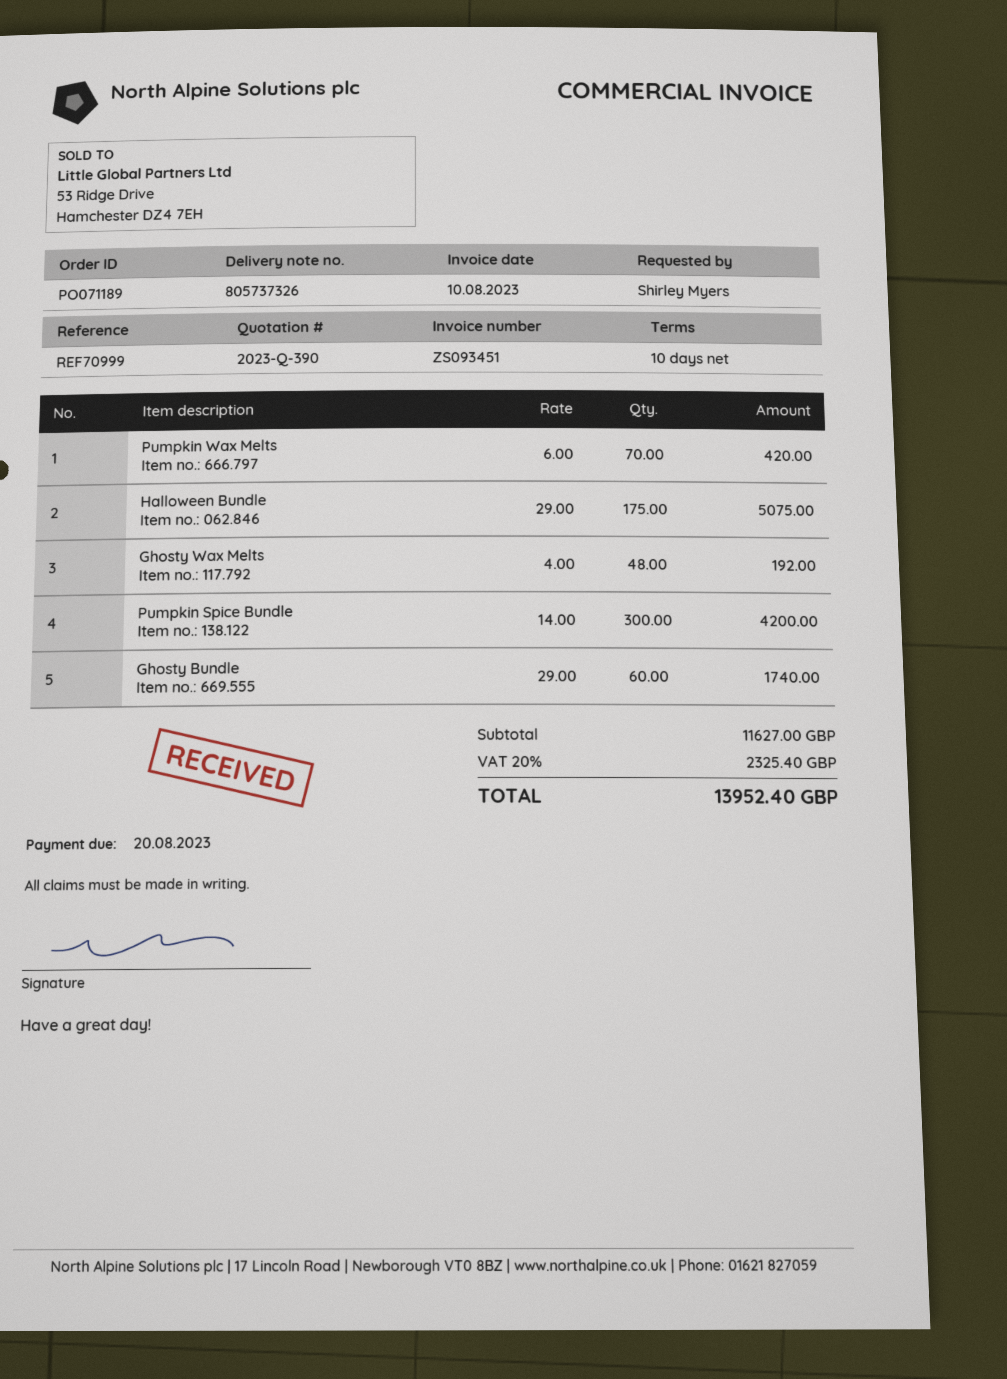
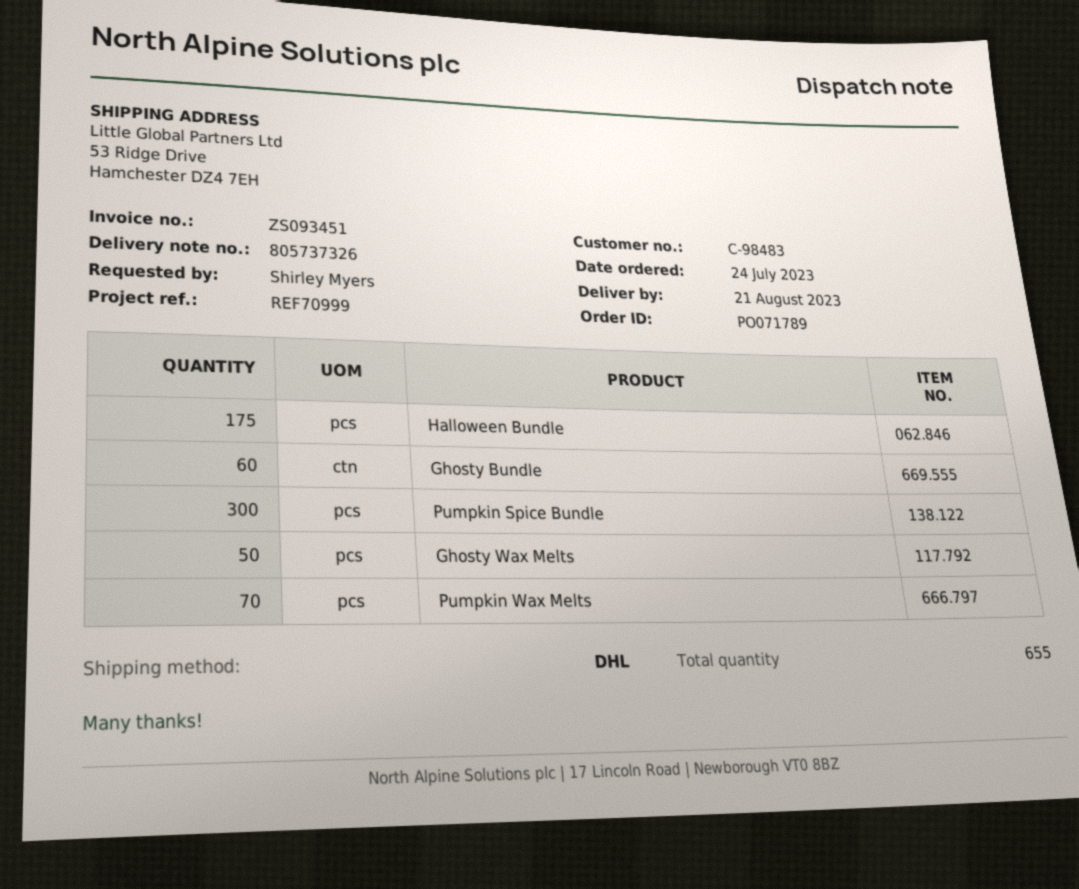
order number: PO071189 -> PO071789
Ghosty Wax Melts: 48 -> 50

